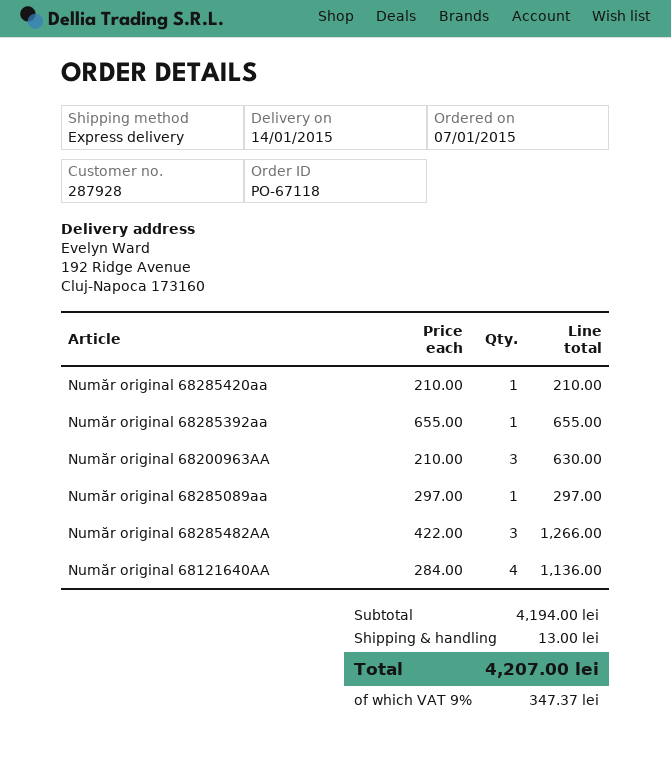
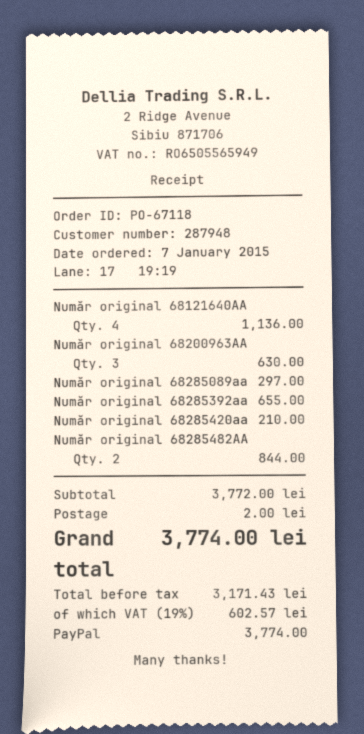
customer number: 287928 -> 287948
Număr original 68285482AA: 3 for 1266.00 -> 2 for 844.00
subtotal: 4194.00 -> 3772.00
shipping: 13.00 -> 2.00
tax: 9% = 347.37 -> 19% = 602.57
total: 4207.00 -> 3774.00

